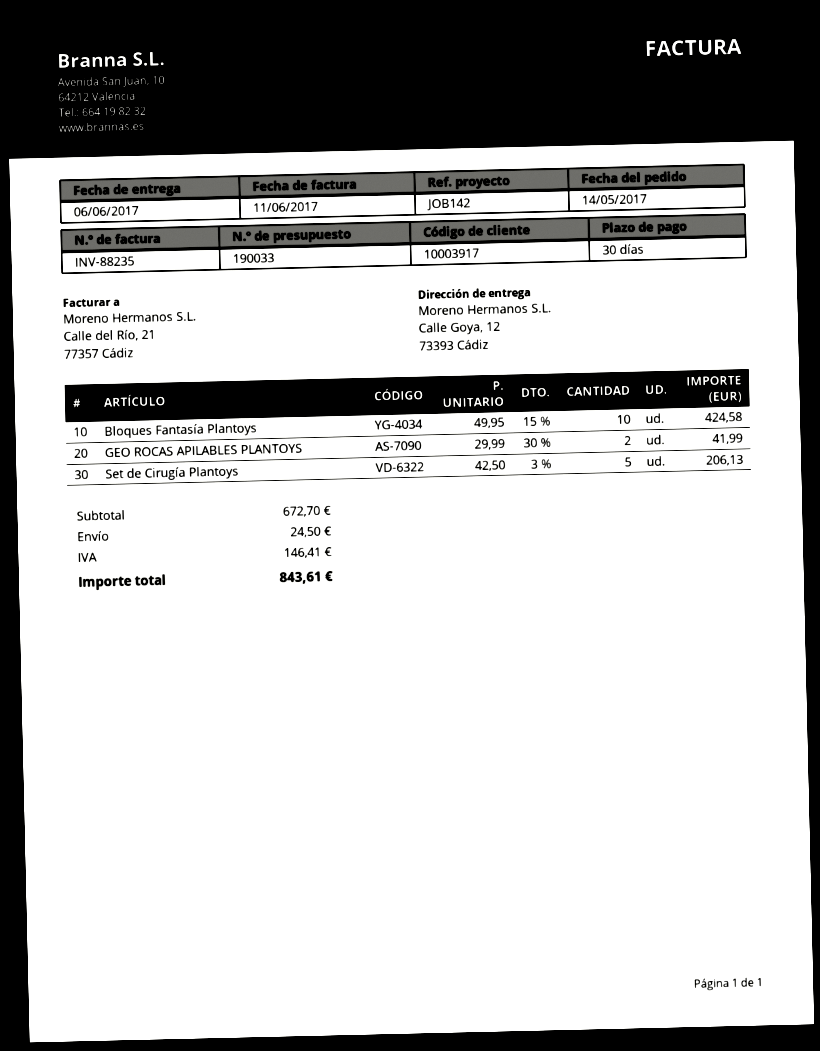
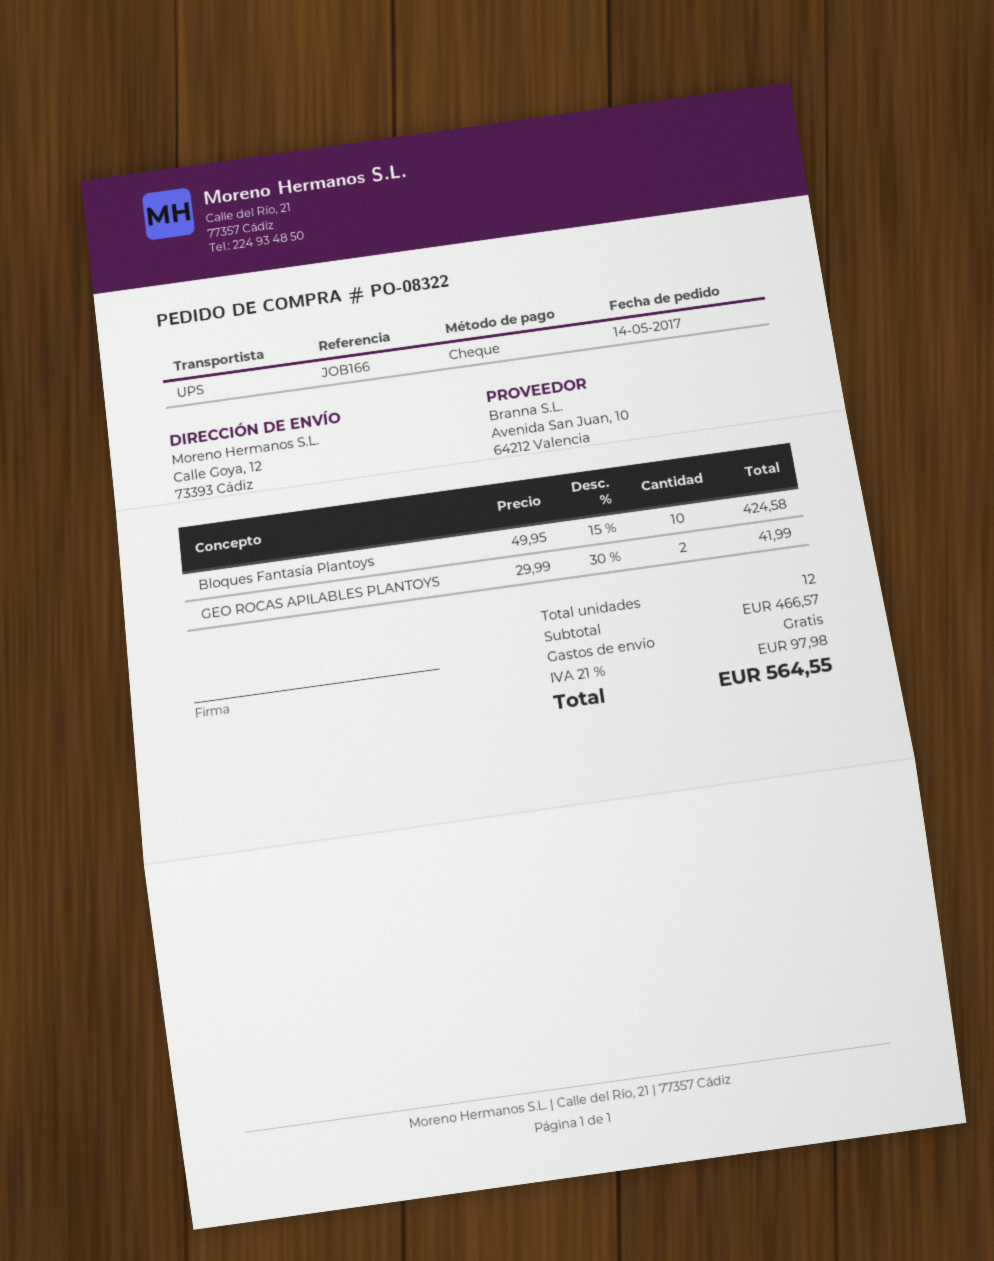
reference: JOB142 -> JOB166
Set de Cirugía Plantoys: 5 x 42.50 - 3% = 206.13 -> none
subtotal: 672.70 -> 466.57
shipping: 24.50 -> 0.00
tax: 146.41 -> 97.98
total: 843.61 -> 564.55

